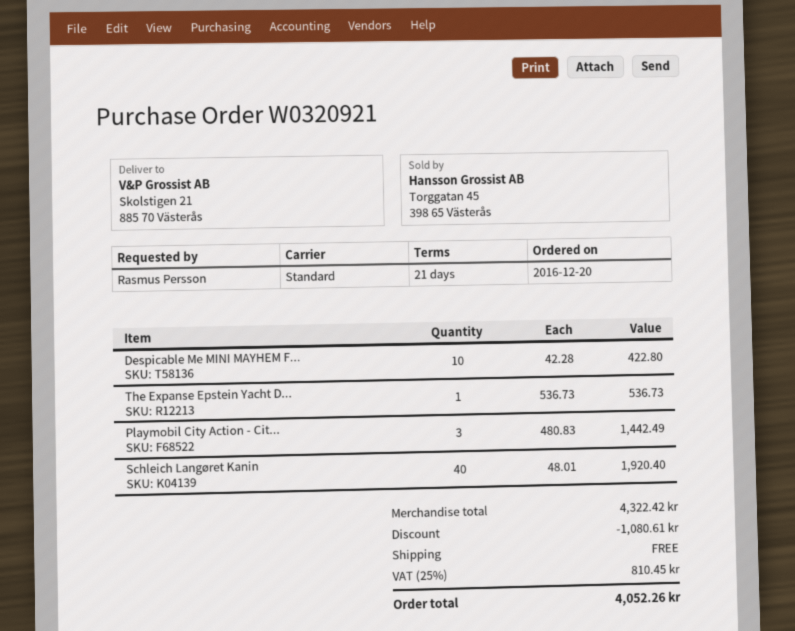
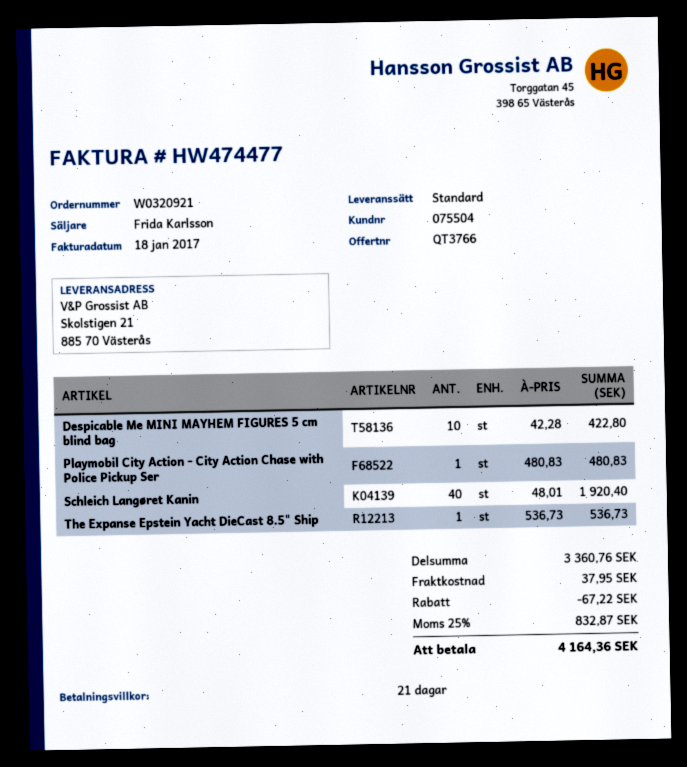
Playmobil City Action - Cit...: 3 x 480.83 = 1442.49 -> 1 x 480.83 = 480.83
subtotal: 4322.42 -> 3360.76
discount: 1080.61 -> 67.22
shipping: 0.00 -> 37.95
tax: 25% = 810.45 -> 25% = 832.87
total: 4052.26 -> 4164.36

